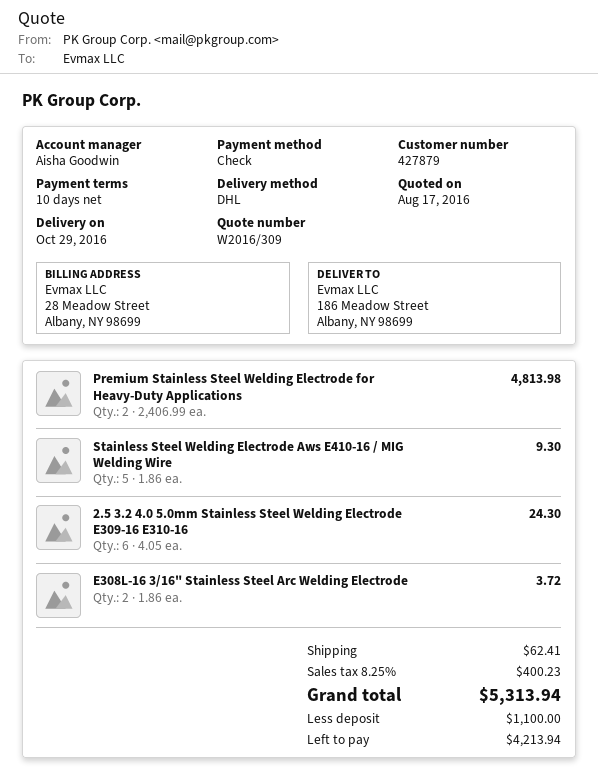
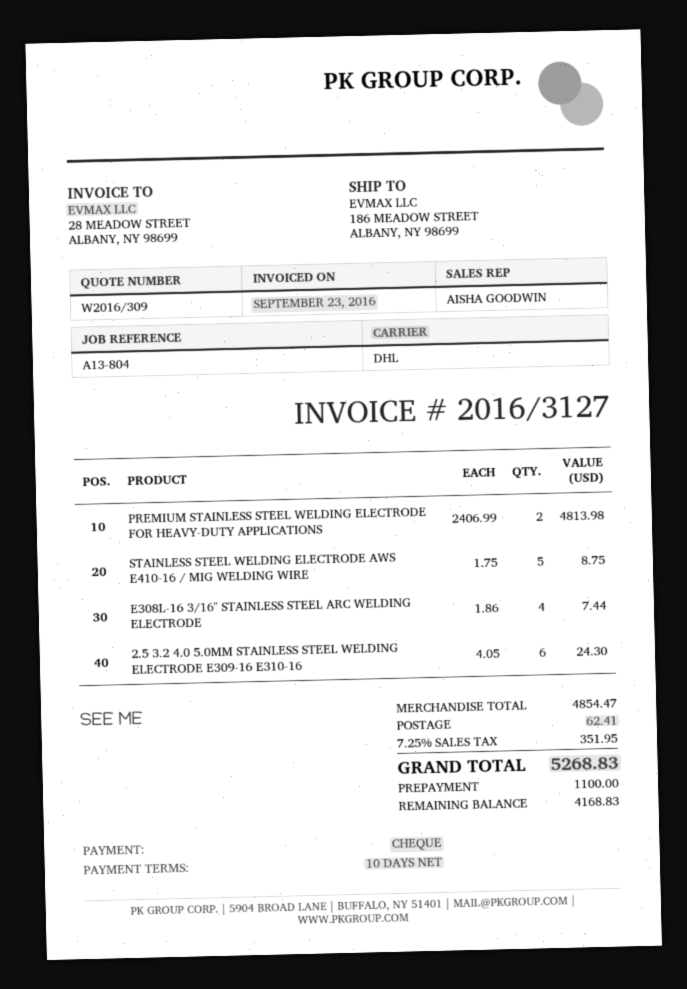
Stainless Steel Welding Electrode Aws E410-16 / MIG Welding Wire: 5 x 1.86 = 9.30 -> 5 x 1.75 = 8.75
E308L-16 3/16" Stainless Steel Arc Welding Electrode: 2 x 1.86 = 3.72 -> 4 x 1.86 = 7.44
tax: 8.25% = 400.23 -> 7.25% = 351.95
total: 5313.94 -> 5268.83
balance: 4213.94 -> 4168.83

